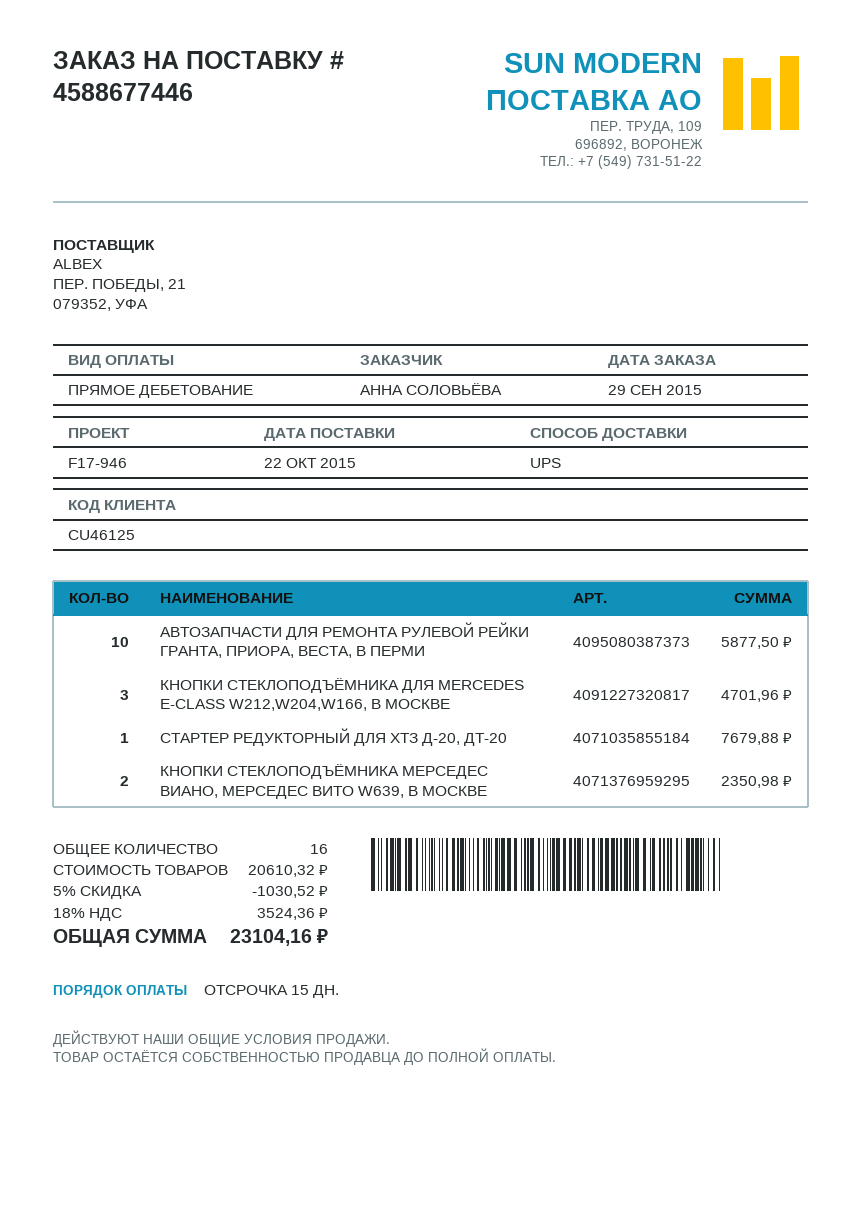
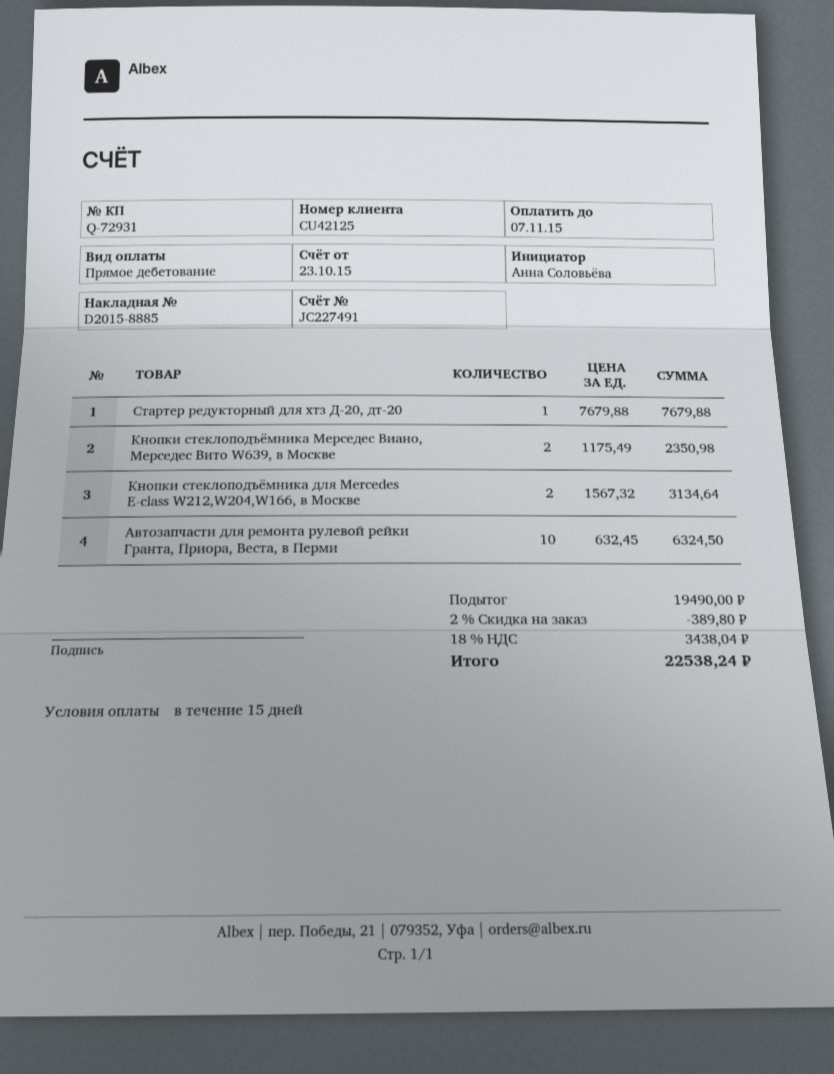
customer number: CU46125 -> CU42125
АВТОЗАПЧАСТИ ДЛЯ РЕМОНТА РУЛЕВОЙ РЕЙКИ ГРАНТА, ПРИОРА, ВЕСТА, В ПЕРМИ: 10 for 5877.50 -> 10 for 6324.50
КНОПКИ СТЕКЛОПОДЪЁМНИКА ДЛЯ MERCEDES Е-CLASS W212,W204,W166, В МОСКВЕ: 3 for 4701.96 -> 2 for 3134.64
subtotal: 20610.32 -> 19490.00
discount: 5% = 1030.52 -> 2% = 389.80
tax: 18% = 3524.36 -> 18% = 3438.04
total: 23104.16 -> 22538.24

